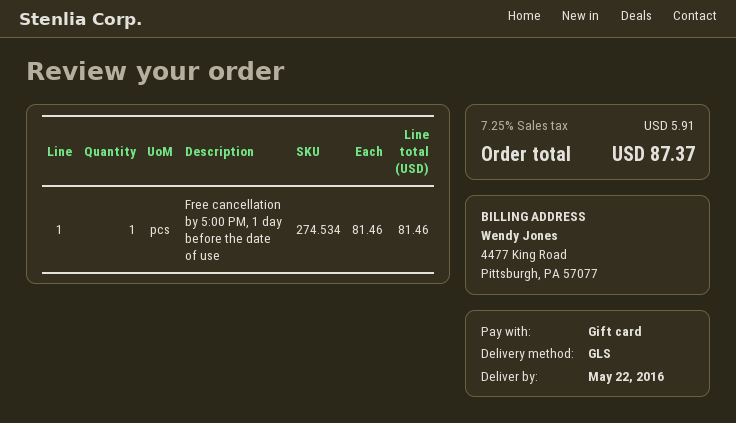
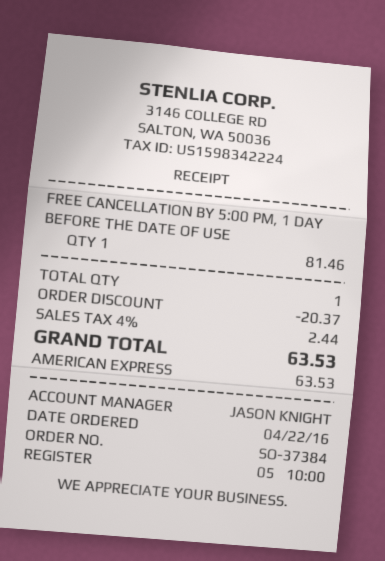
payment method: gift card -> American Express
discount: none -> 20.37
tax: 7.25% = 5.91 -> 4% = 2.44
total: 87.37 -> 63.53

